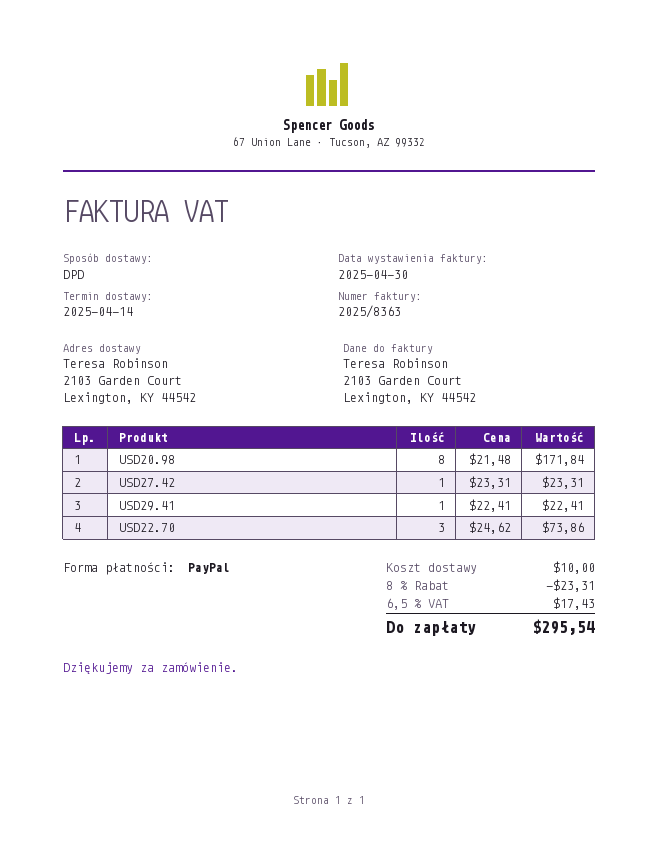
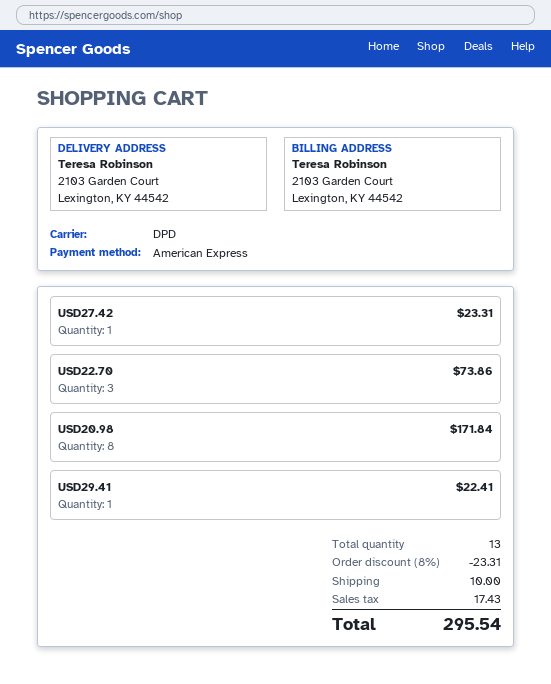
payment method: PayPal -> American Express

